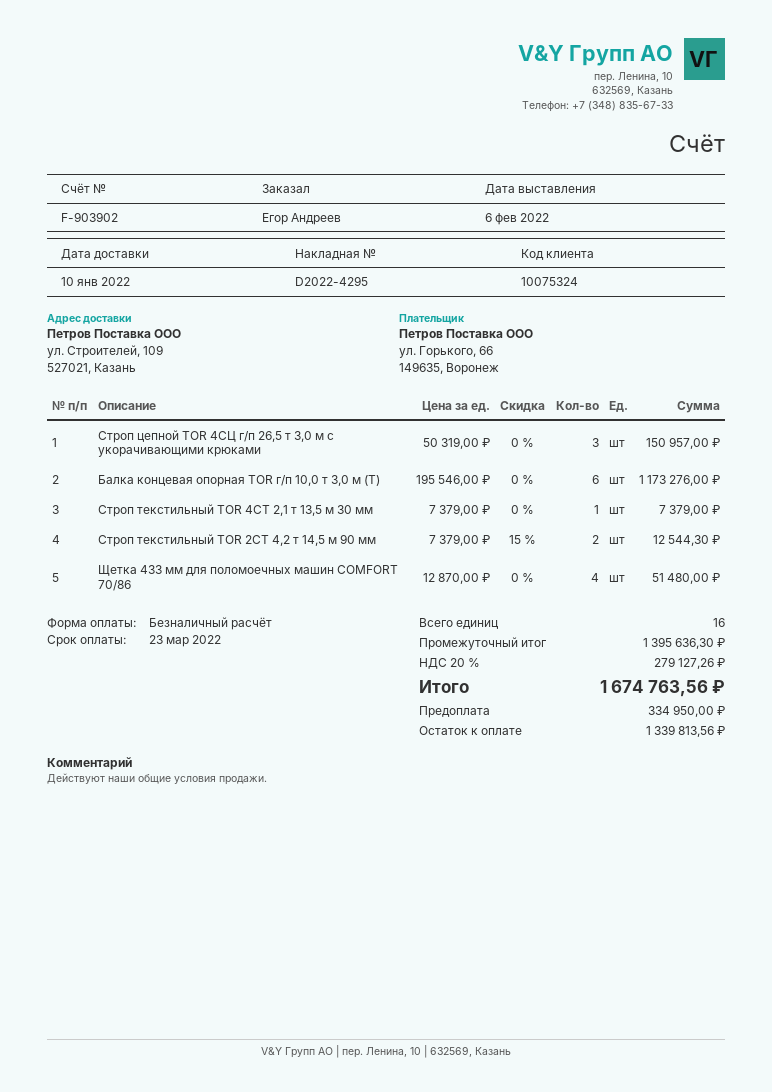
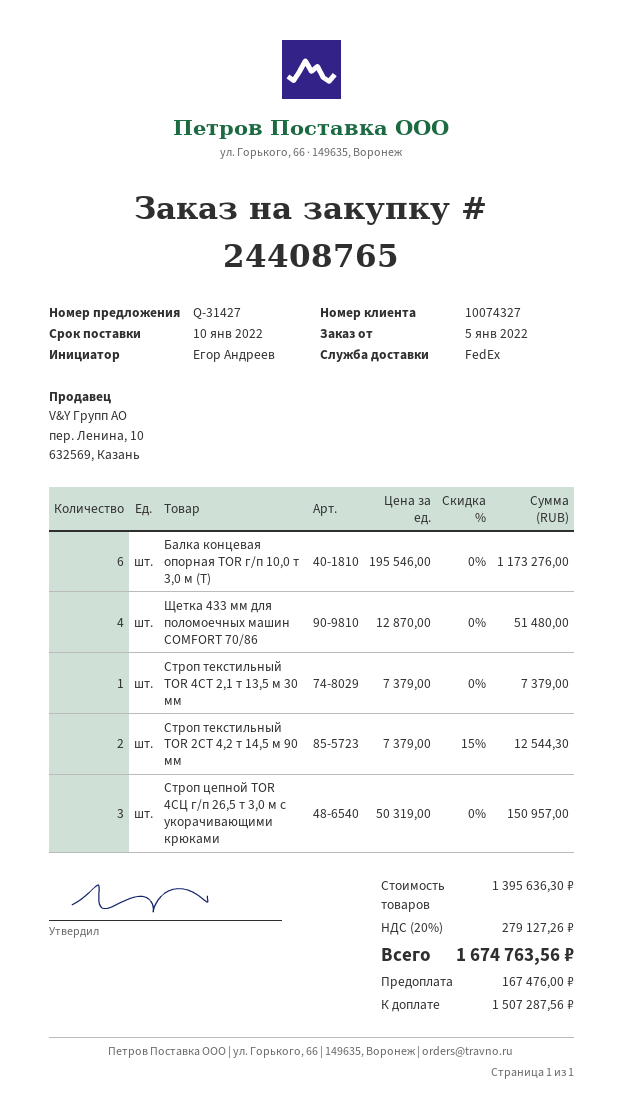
customer number: 10075324 -> 10074327
deposit: 334950.00 -> 167476.00
balance: 1339813.56 -> 1507287.56

